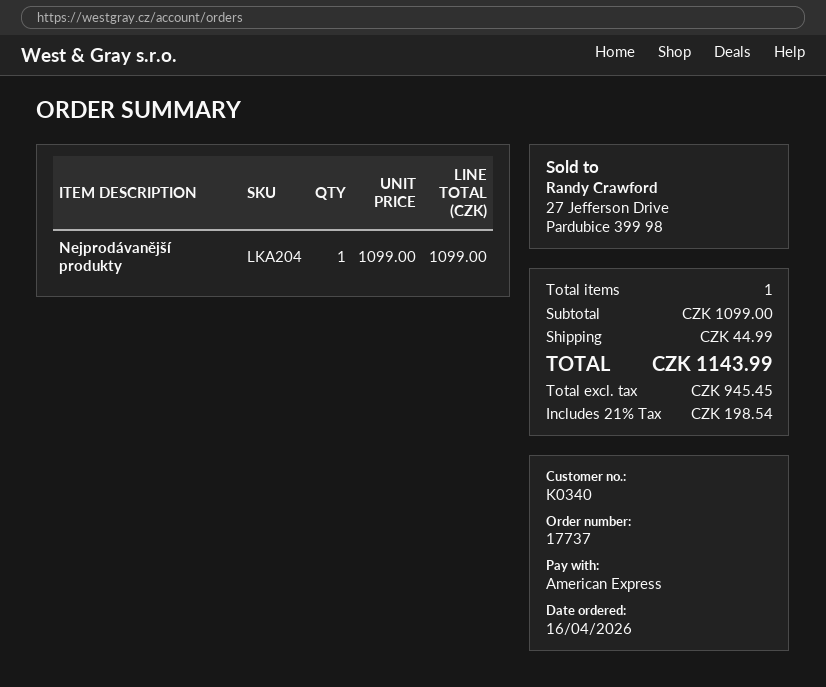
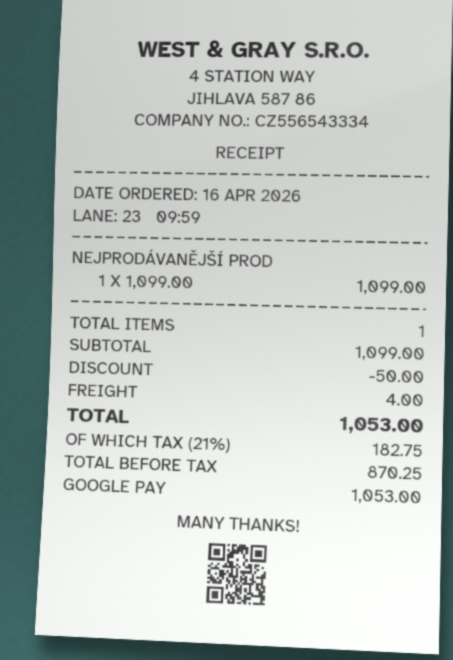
payment method: American Express -> Google Pay
discount: none -> 50.00
shipping: 44.99 -> 4.00
net: 945.45 -> 870.25
tax: 21% = 198.54 -> 21% = 182.75
total: 1143.99 -> 1053.00

